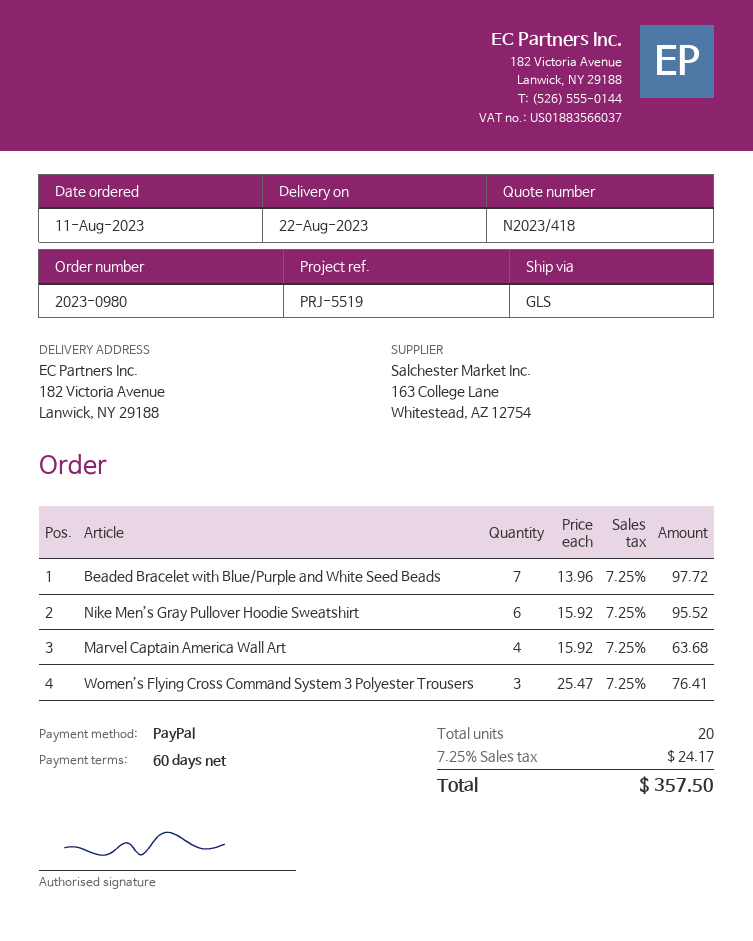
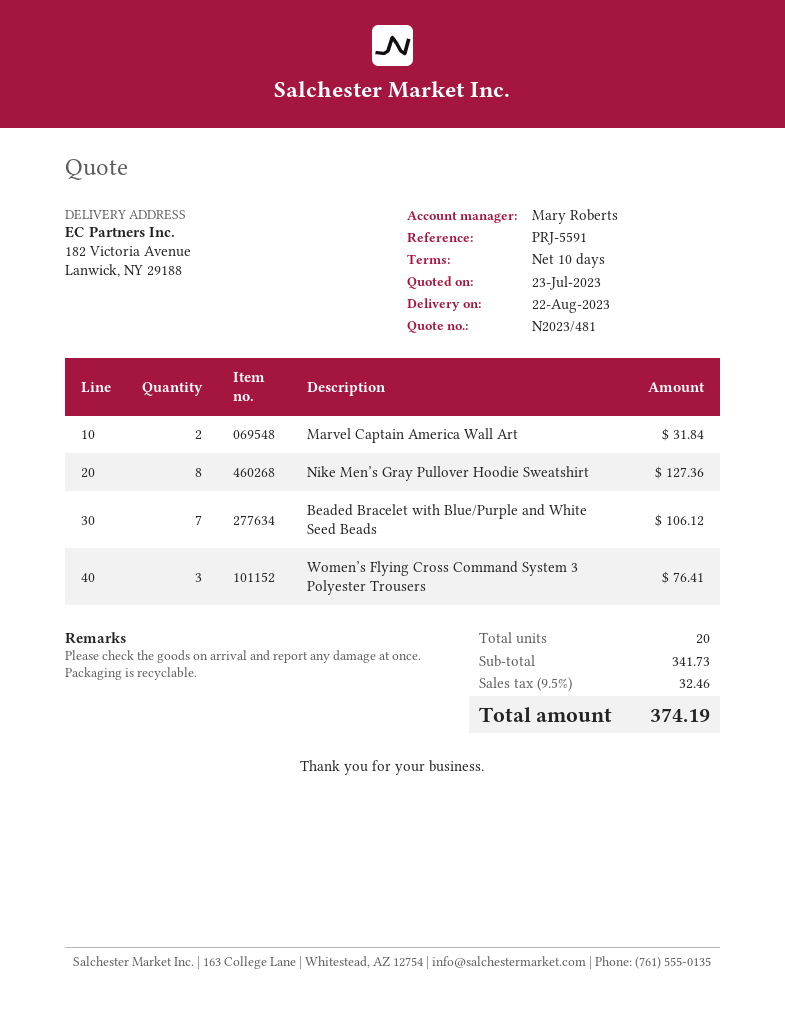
quote number: N2023/418 -> N2023/481
payment terms: 60 days -> 10 days
reference: PRJ-5519 -> PRJ-5591
Beaded Bracelet with Blue/Purple and White Seed Beads: 7 for 97.72 -> 7 for 106.12
Nike Men’s Gray Pullover Hoodie Sweatshirt: 6 for 95.52 -> 8 for 127.36
Marvel Captain America Wall Art: 4 for 63.68 -> 2 for 31.84
tax: 7.25% = 24.17 -> 9.5% = 32.46
total: 357.50 -> 374.19

